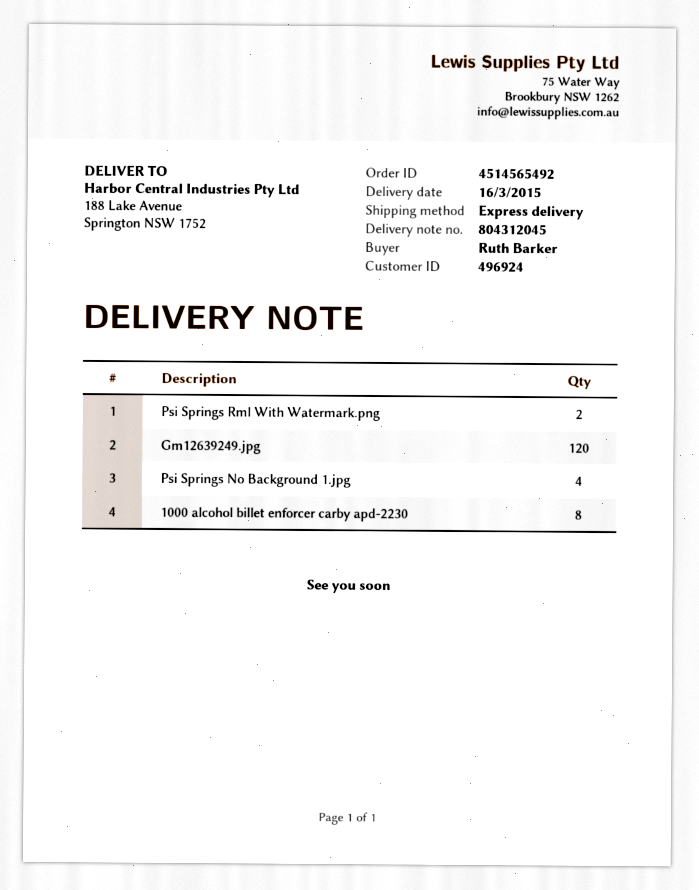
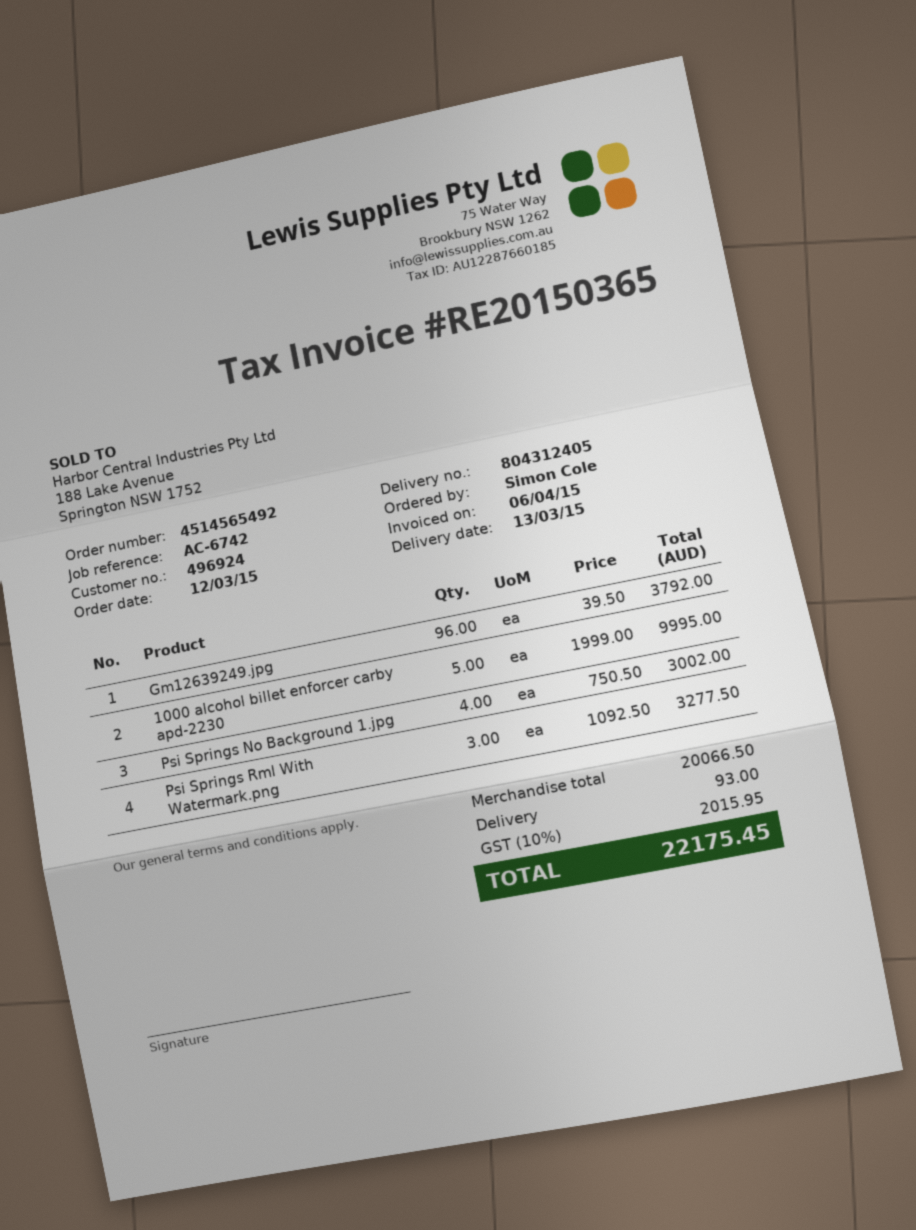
delivery note number: 804312045 -> 804312405
delivery date: 2015-03-16 -> 2015-03-13
ordered by: Ruth Barker -> Simon Cole
Psi Springs Rml With Watermark.png: 2 -> 3
Gm12639249.jpg: 120 -> 96
1000 alcohol billet enforcer carby apd-2230: 8 -> 5

